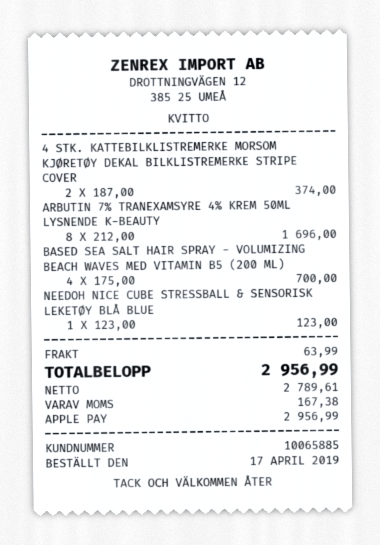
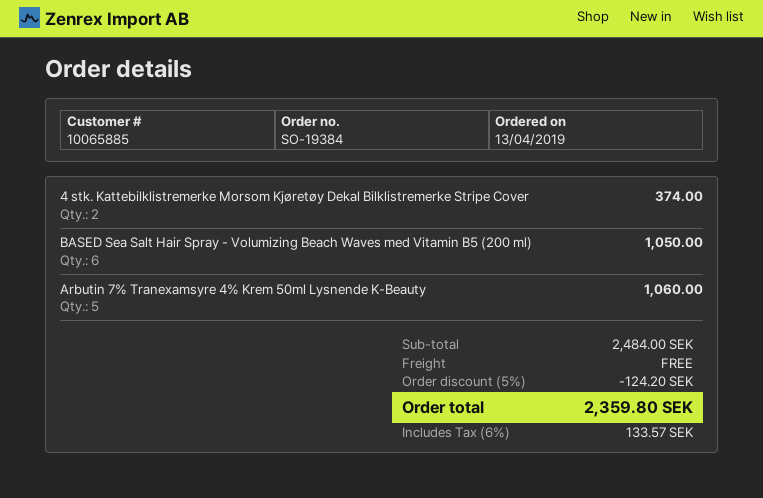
order date: 2019-04-17 -> 2019-04-13
ARBUTIN 7% TRANEXAMSYRE 4% KREM 50ML LYSNENDE K-BEAUTY: 8 for 1696.00 -> 5 for 1060.00
BASED SEA SALT HAIR SPRAY - VOLUMIZING BEACH WAVES MED VITAMIN B5 (200 ML): 4 for 700.00 -> 6 for 1050.00
NEEDOH NICE CUBE STRESSBALL & SENSORISK LEKETØY BLÅ BLUE: 1 for 123.00 -> none
discount: none -> 5% = 124.20
shipping: 63.99 -> 0.00
tax: 167.38 -> 133.57
total: 2956.99 -> 2359.80

